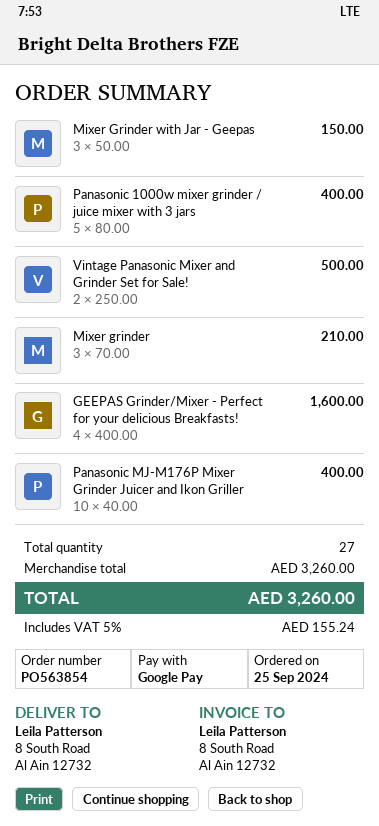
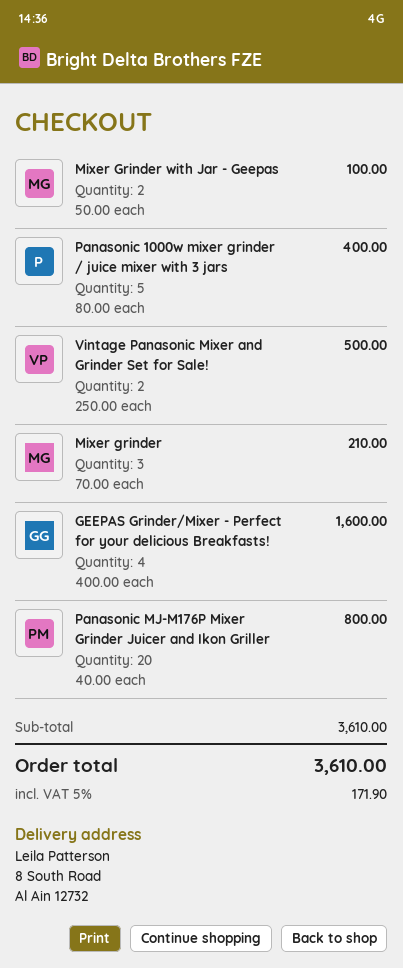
Mixer Grinder with Jar - Geepas: 3 x 50.00 = 150.00 -> 2 x 50.00 = 100.00
Panasonic MJ-M176P Mixer Grinder Juicer and Ikon Griller: 10 x 40.00 = 400.00 -> 20 x 40.00 = 800.00
subtotal: 3260.00 -> 3610.00
tax: 5% = 155.24 -> 5% = 171.90
total: 3260.00 -> 3610.00

